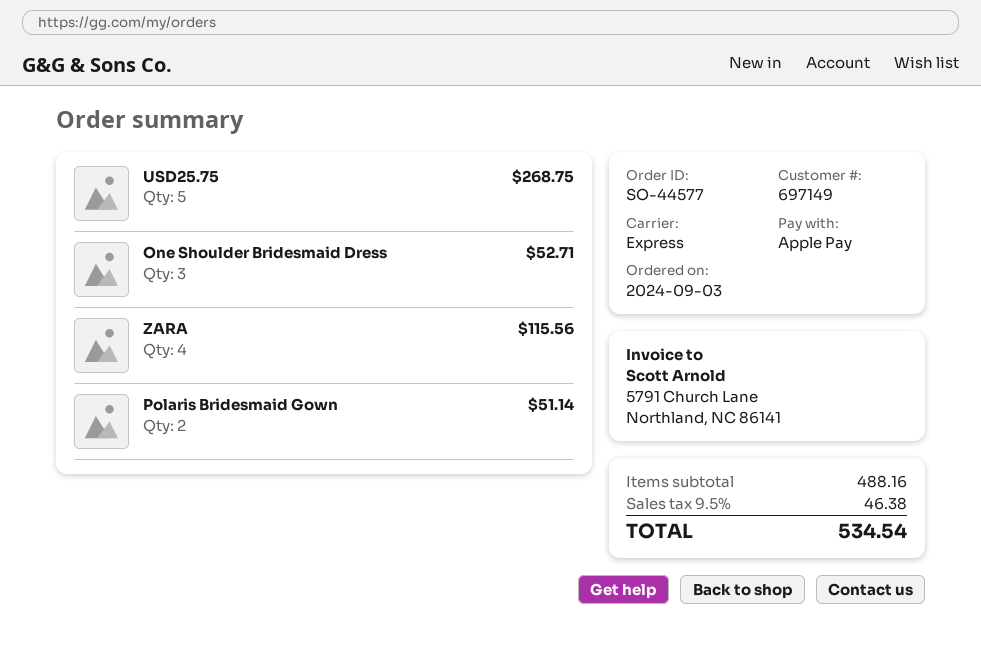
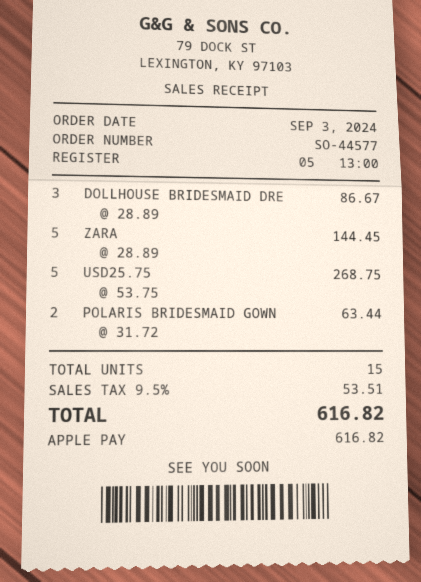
One Shoulder Bridesmaid Dress: 3 for 52.71 -> none
ZARA: 4 for 115.56 -> 5 for 144.45
Polaris Bridesmaid Gown: 2 for 51.14 -> 2 for 63.44
DOLLHOUSE BRIDESMAID DRE: none -> 3 for 86.67
tax: 9.5% = 46.38 -> 9.5% = 53.51
total: 534.54 -> 616.82

